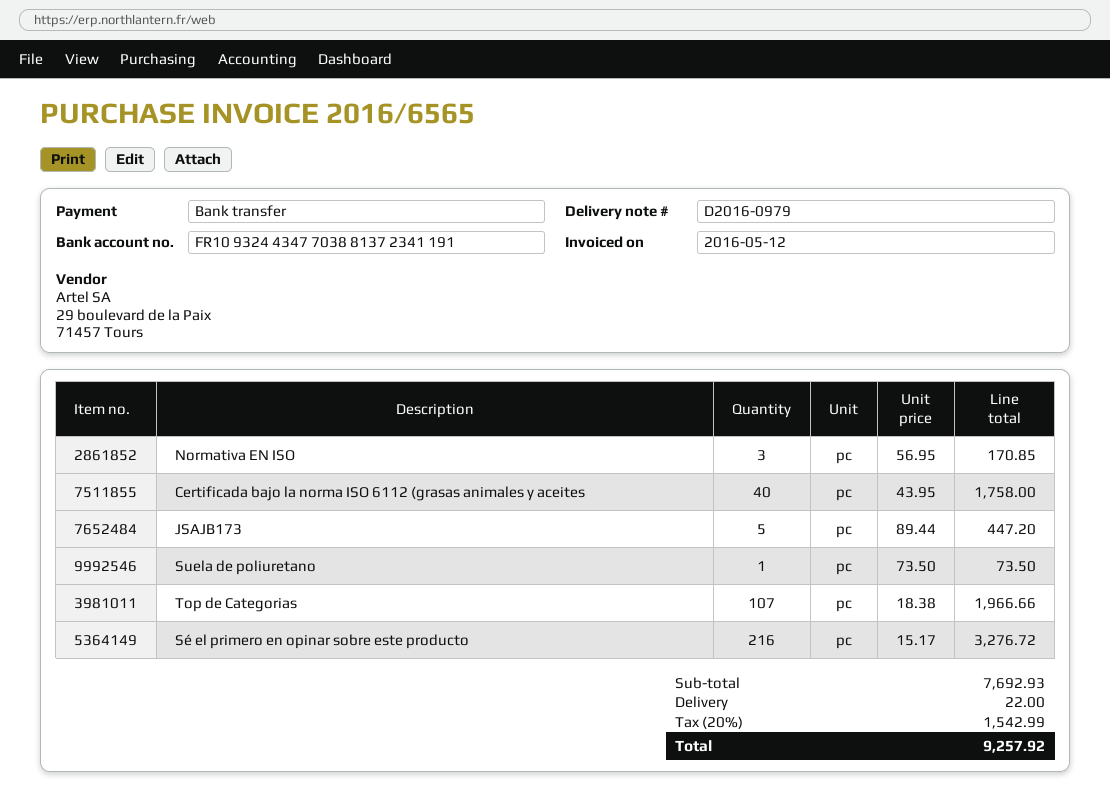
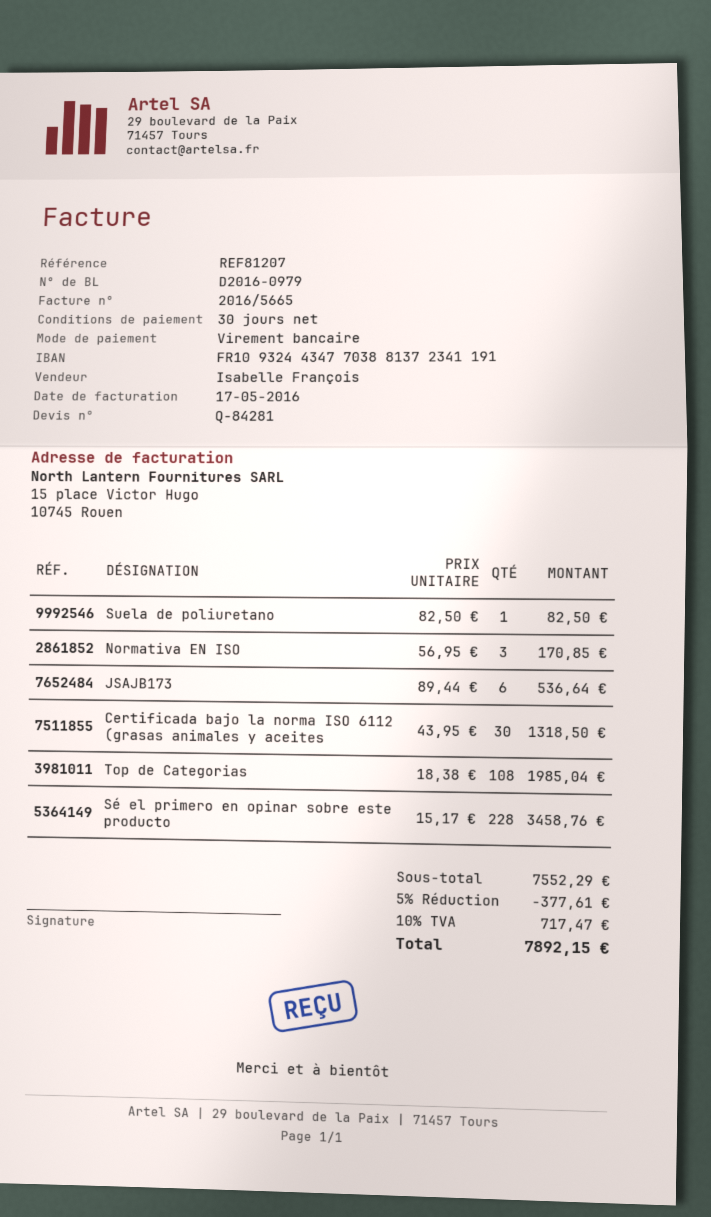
invoice number: 2016/6565 -> 2016/5665
invoice date: 2016-05-12 -> 2016-05-17
Certificada bajo la norma ISO 6112 (grasas animales y aceites: 40 x 43.95 = 1758.00 -> 30 x 43.95 = 1318.50
JSAJB173: 5 x 89.44 = 447.20 -> 6 x 89.44 = 536.64
Suela de poliuretano: 1 x 73.50 = 73.50 -> 1 x 82.50 = 82.50
Top de Categorias: 107 x 18.38 = 1966.66 -> 108 x 18.38 = 1985.04
Sé el primero en opinar sobre este producto: 216 x 15.17 = 3276.72 -> 228 x 15.17 = 3458.76
subtotal: 7692.93 -> 7552.29
discount: none -> 5% = 377.61
shipping: 22.00 -> none
tax: 20% = 1542.99 -> 10% = 717.47
total: 9257.92 -> 7892.15

